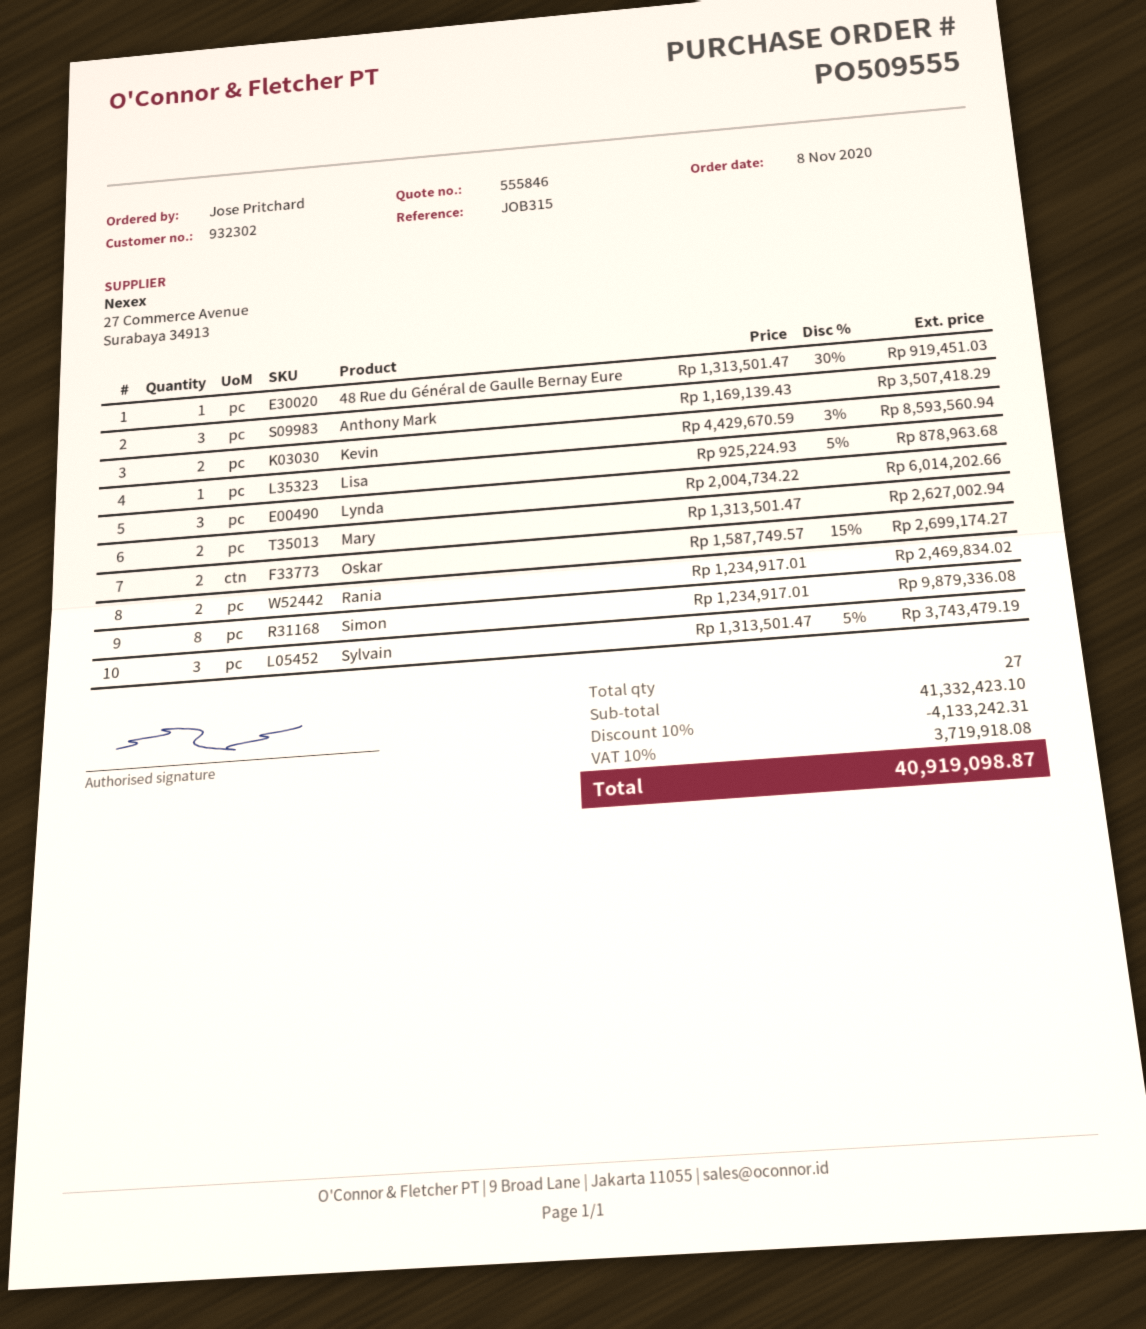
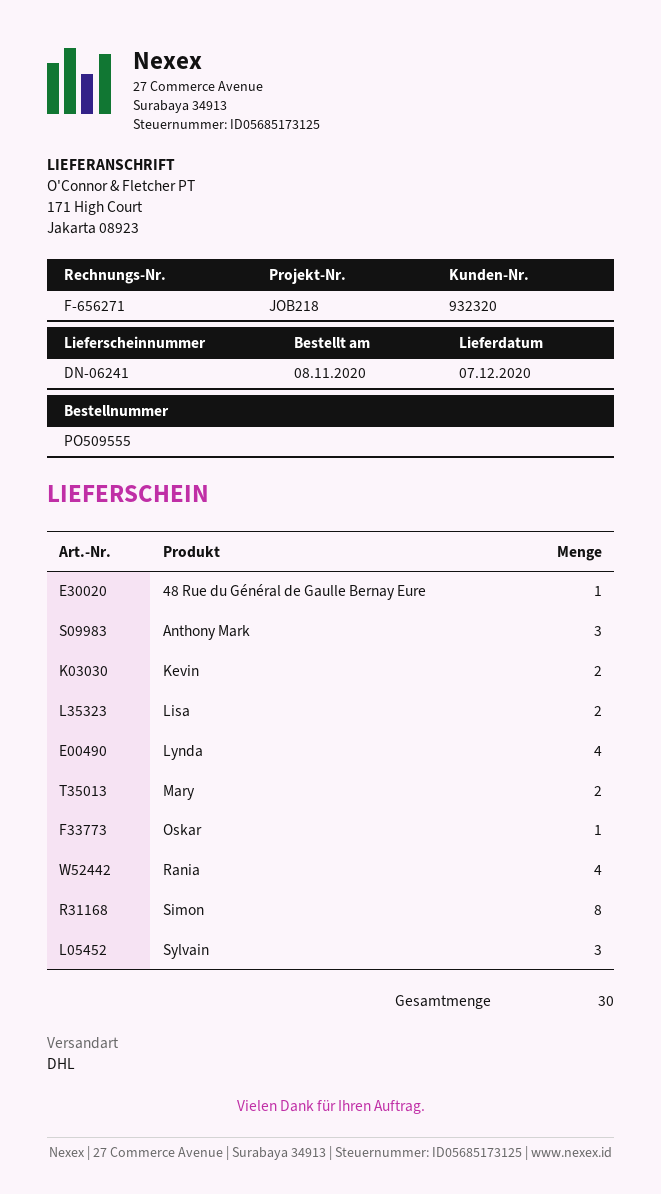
customer number: 932302 -> 932320
reference: JOB315 -> JOB218
Lisa: 1 -> 2
Lynda: 3 -> 4
Oskar: 2 -> 1
Rania: 2 -> 4
total quantity: 27 -> 30

